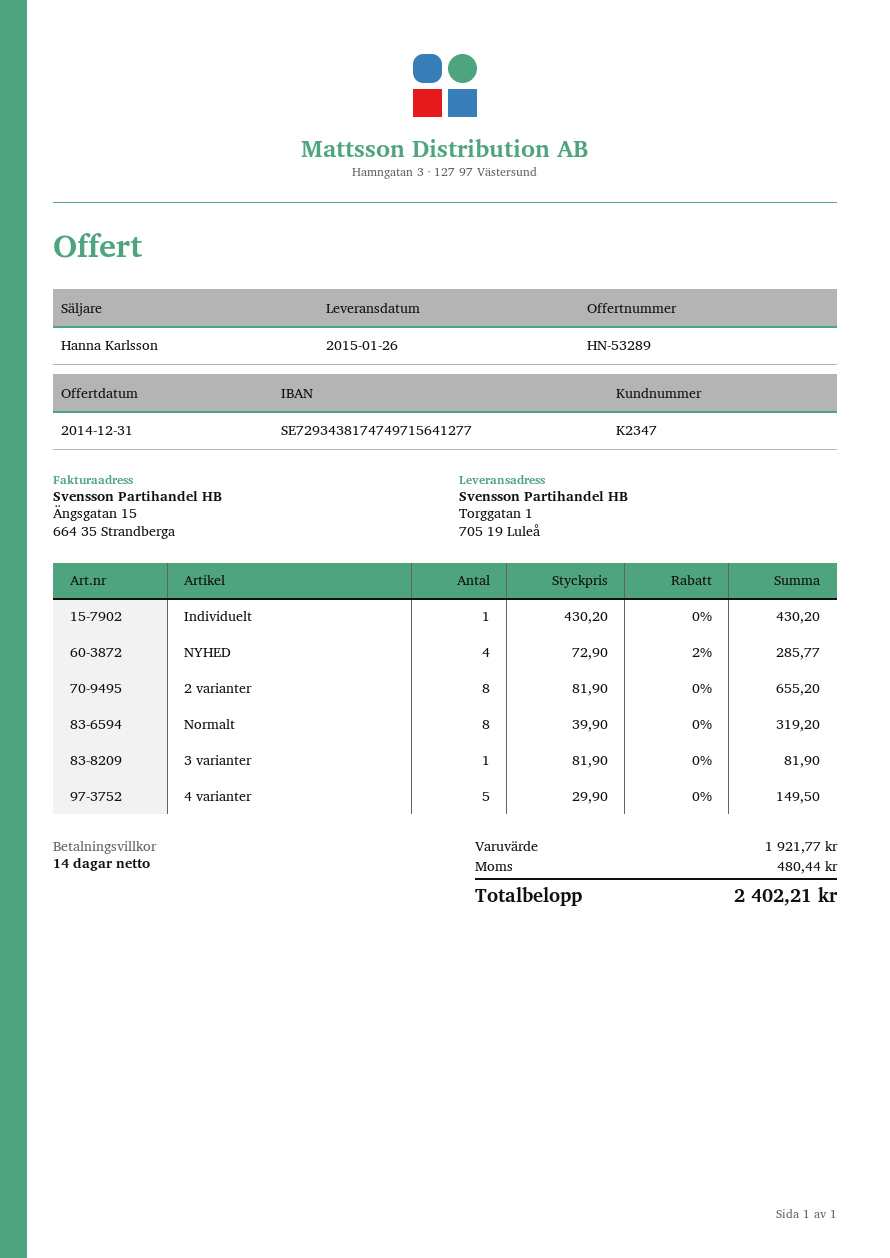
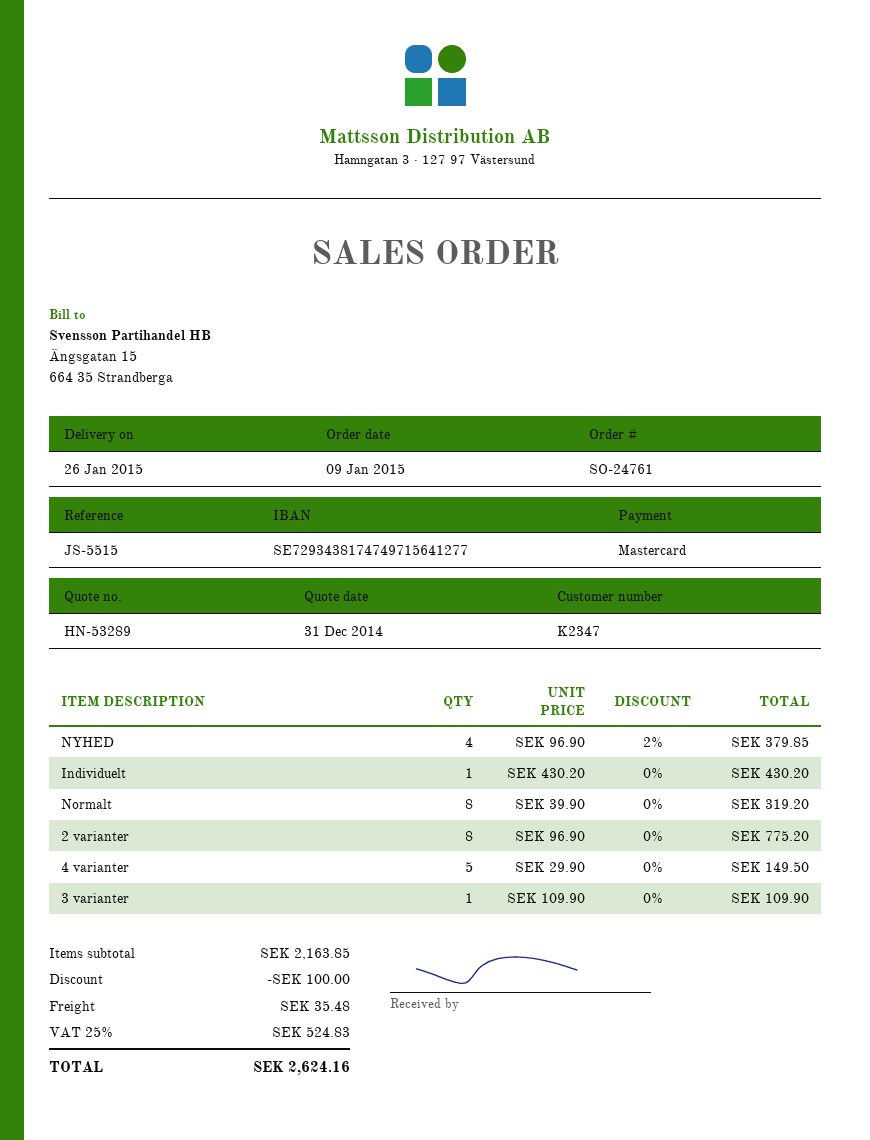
NYHED: 4 x 72.90 - 2% = 285.77 -> 4 x 96.90 - 2% = 379.85
2 varianter: 8 x 81.90 = 655.20 -> 8 x 96.90 = 775.20
3 varianter: 1 x 81.90 = 81.90 -> 1 x 109.90 = 109.90
subtotal: 1921.77 -> 2163.85
discount: none -> 100.00
shipping: none -> 35.48
tax: 480.44 -> 524.83
total: 2402.21 -> 2624.16

